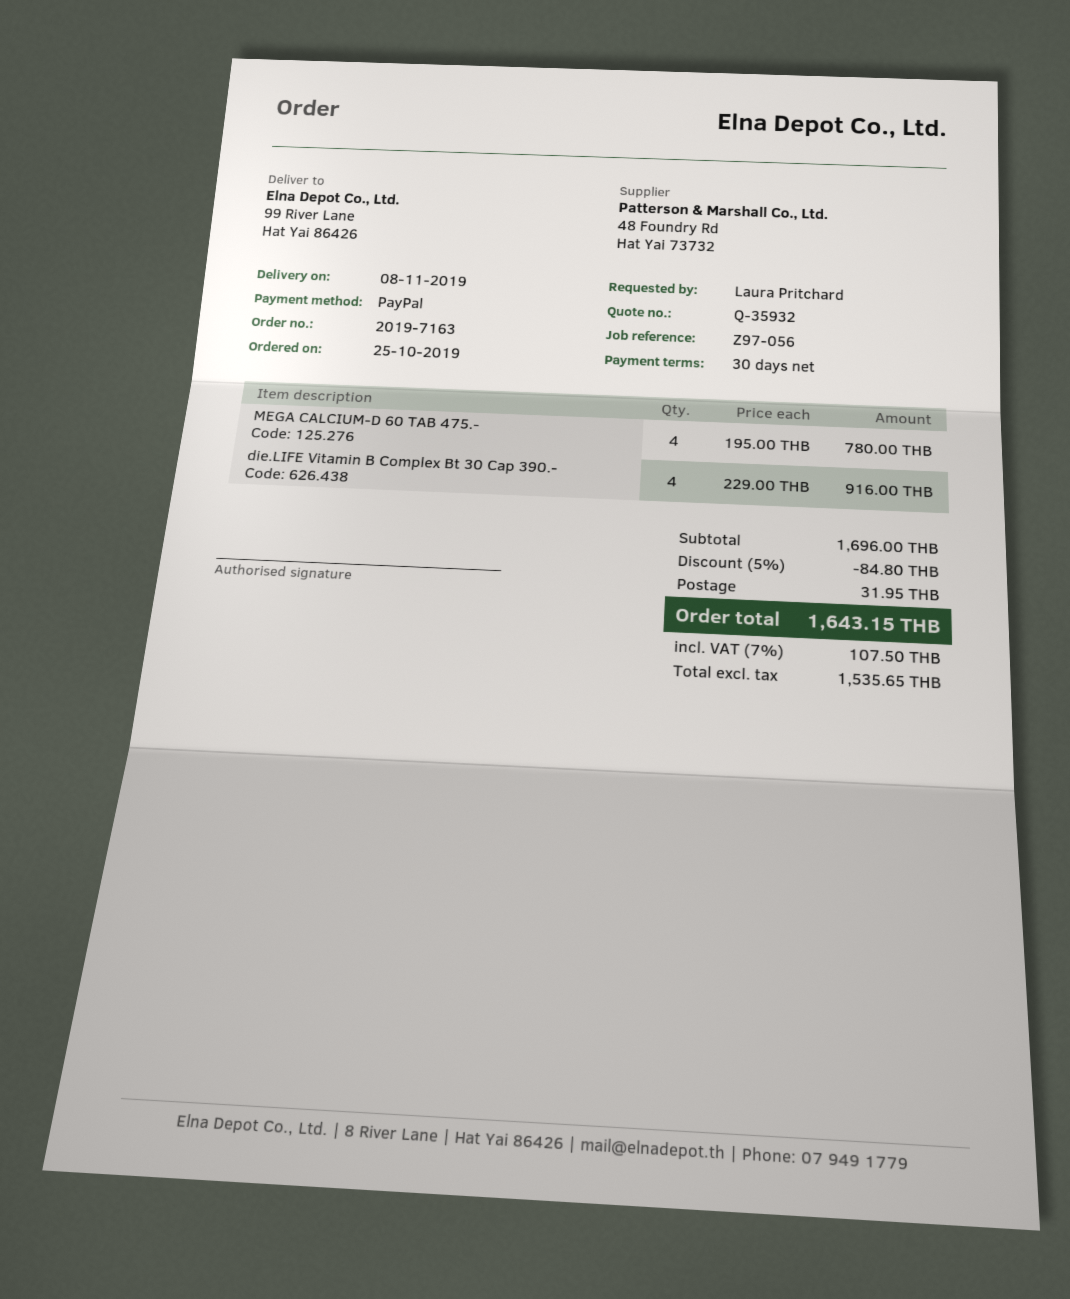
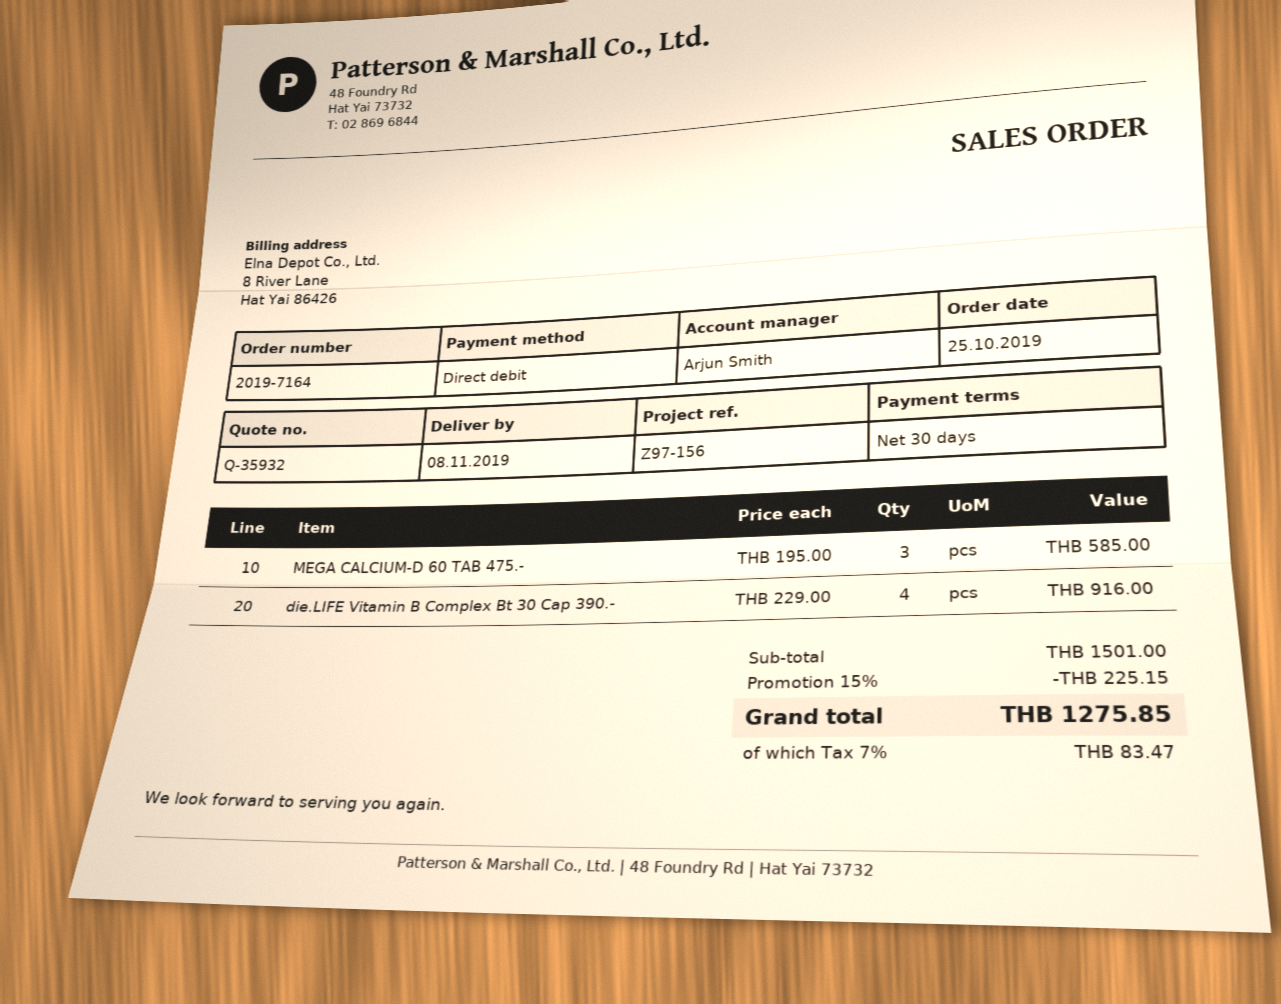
order number: 2019-7163 -> 2019-7164
reference: Z97-056 -> Z97-156
payment method: PayPal -> direct debit
MEGA CALCIUM-D 60 TAB 475.-: 4 x 195.00 = 780.00 -> 3 x 195.00 = 585.00
subtotal: 1696.00 -> 1501.00
discount: 5% = 84.80 -> 15% = 225.15
shipping: 31.95 -> none
tax: 7% = 107.50 -> 7% = 83.47
total: 1643.15 -> 1275.85

